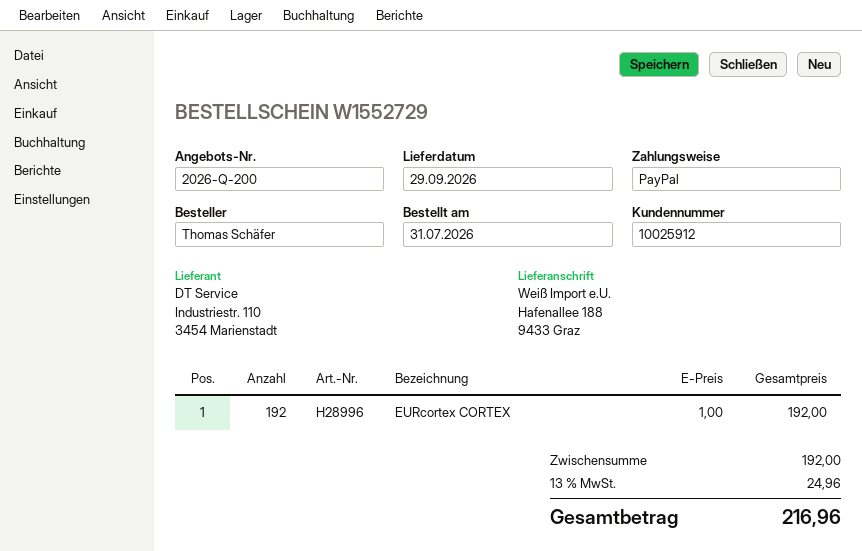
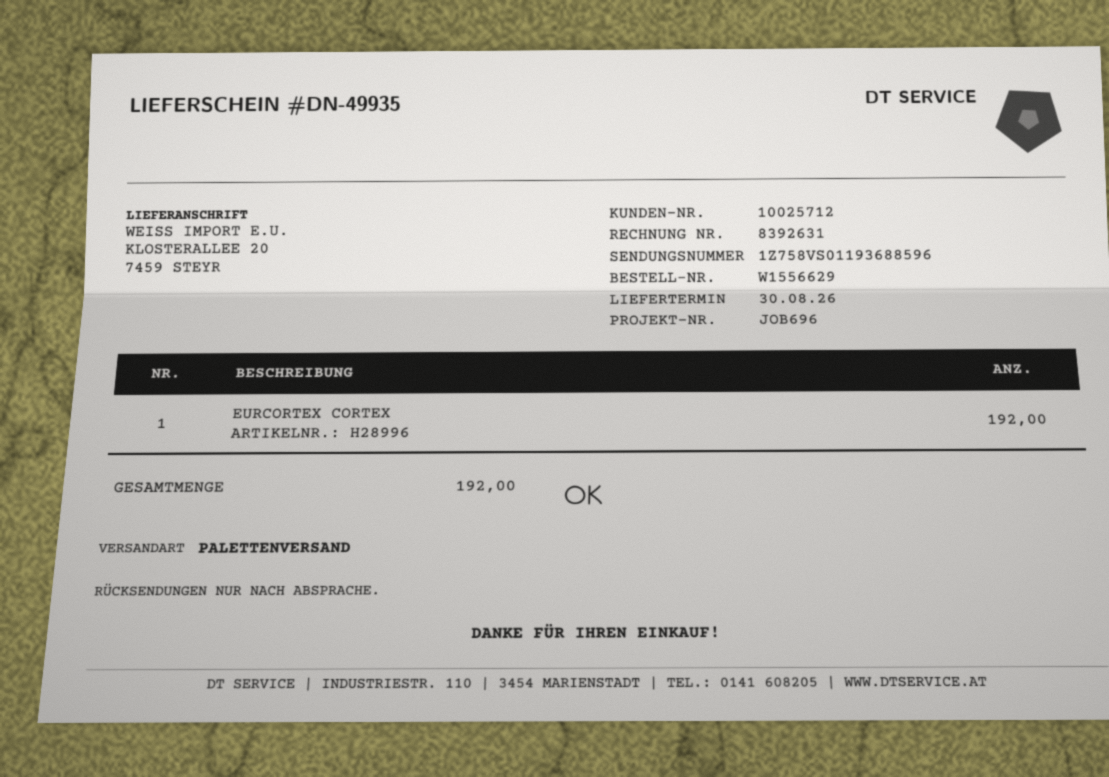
order number: W1552729 -> W1556629
delivery date: 2026-09-29 -> 2026-08-30
customer number: 10025912 -> 10025712
ship to: Hafenallee 188, 9433 Graz -> KLOSTERALLEE 20, 7459 STEYR

